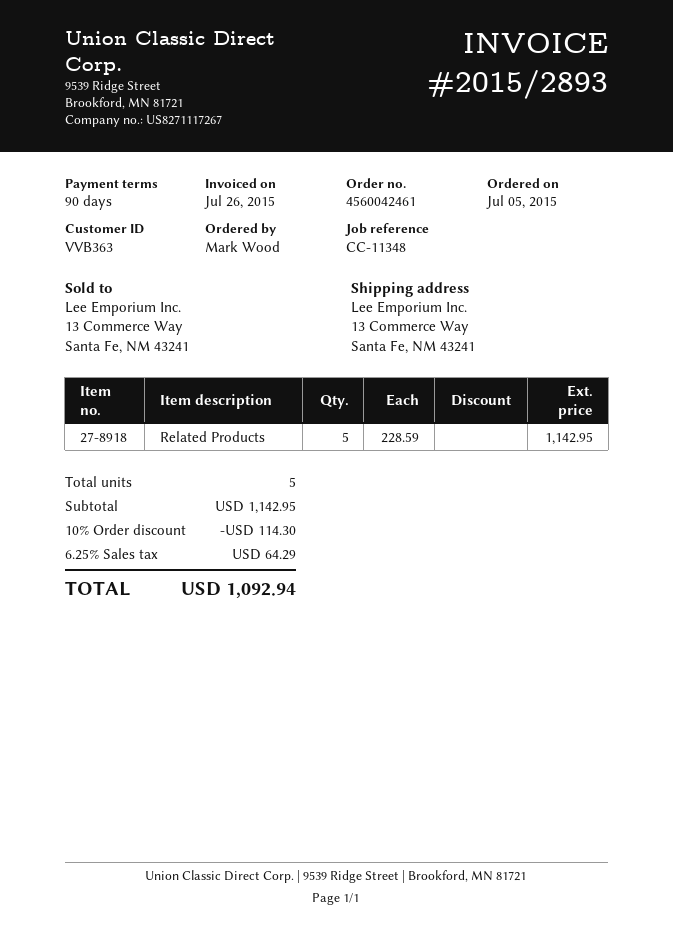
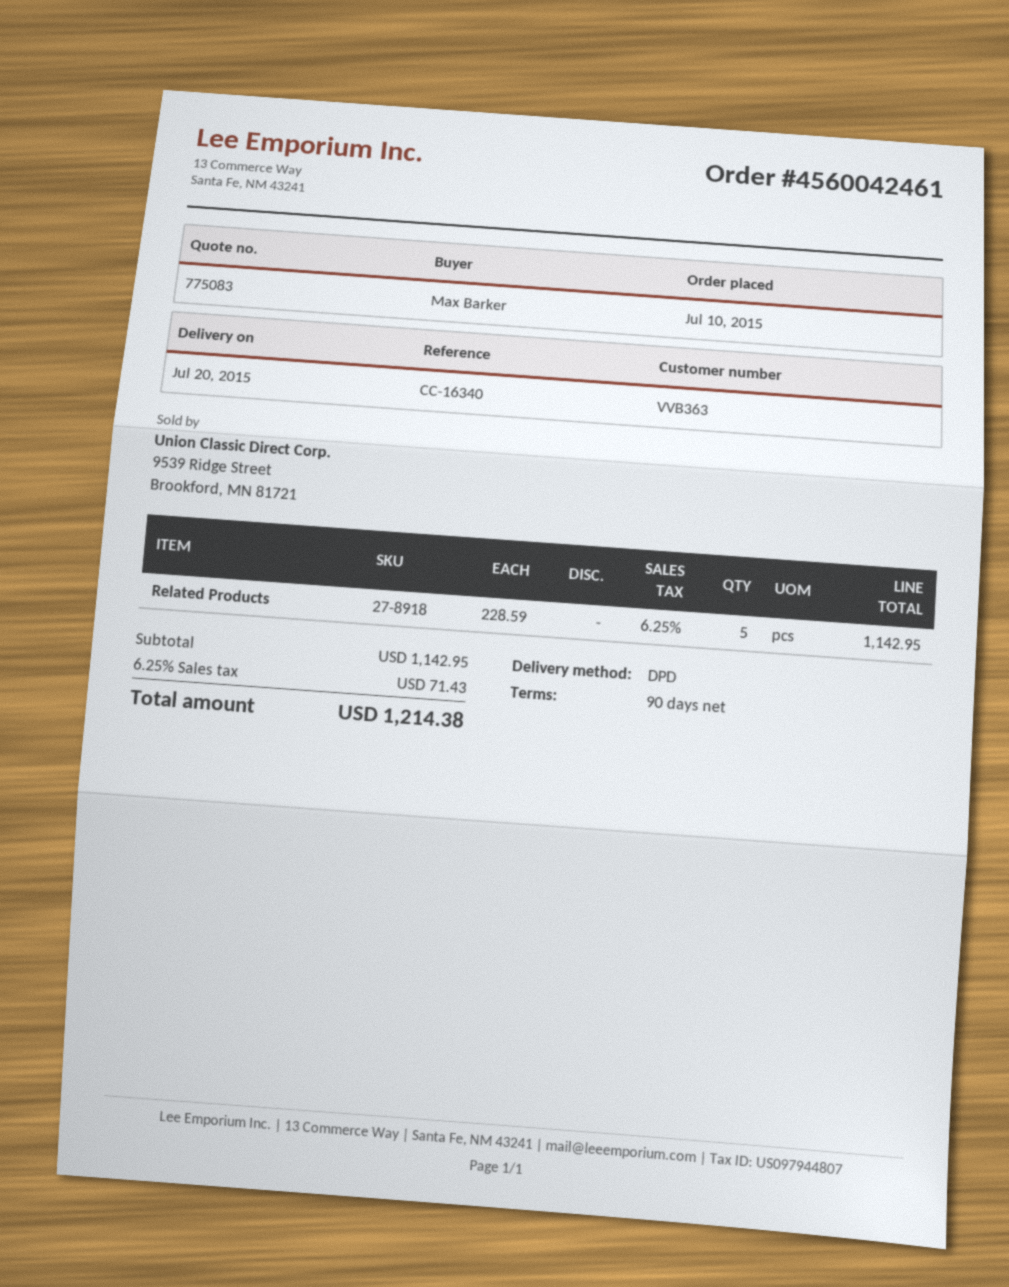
order date: 2015-07-05 -> 2015-07-10
reference: CC-11348 -> CC-16340
ordered by: Mark Wood -> Max Barker
discount: 10% = 114.30 -> none
tax: 6.25% = 64.29 -> 6.25% = 71.43
total: 1092.94 -> 1214.38

